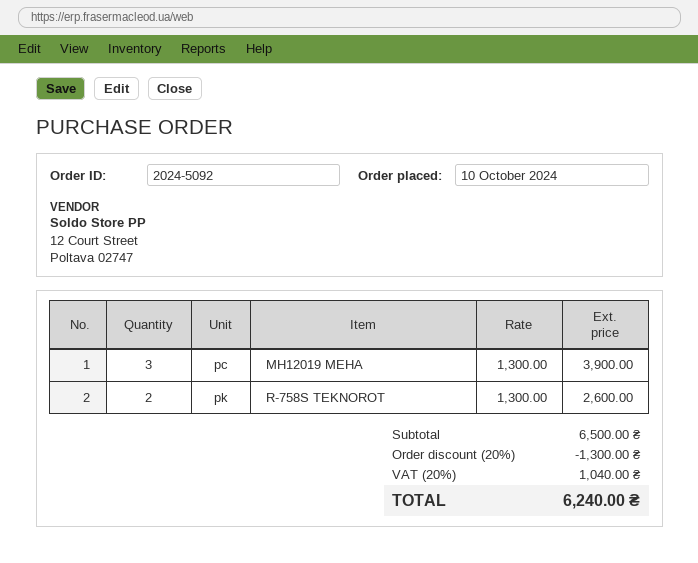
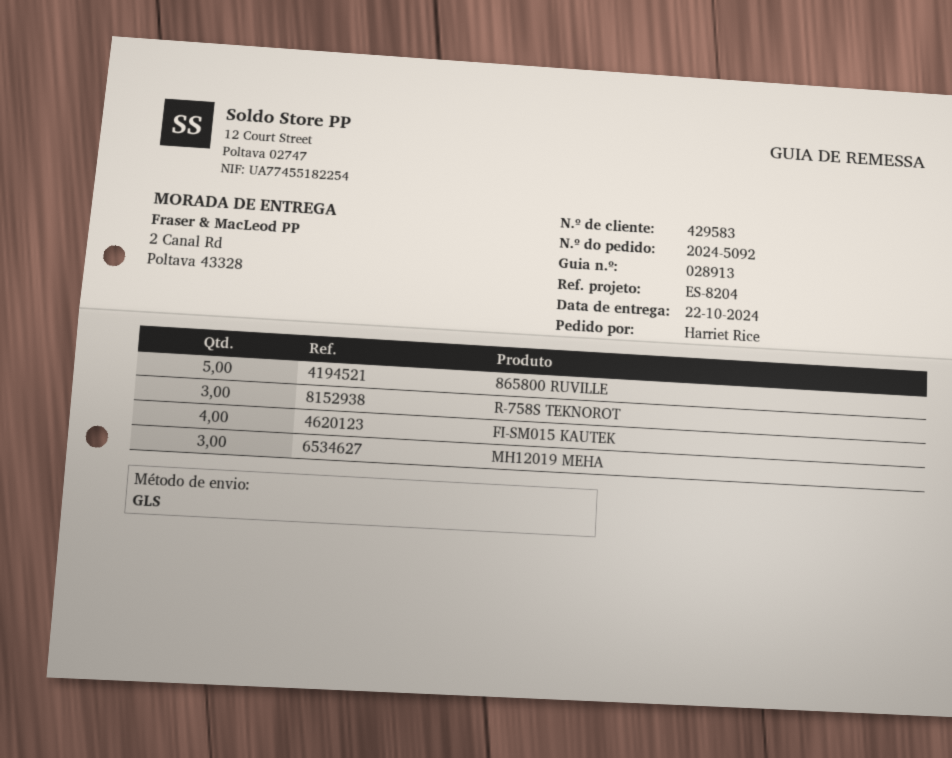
R-758S TEKNOROT: 2 -> 3
865800 RUVILLE: none -> 5
FI-SM015 KAUTEK: none -> 4

